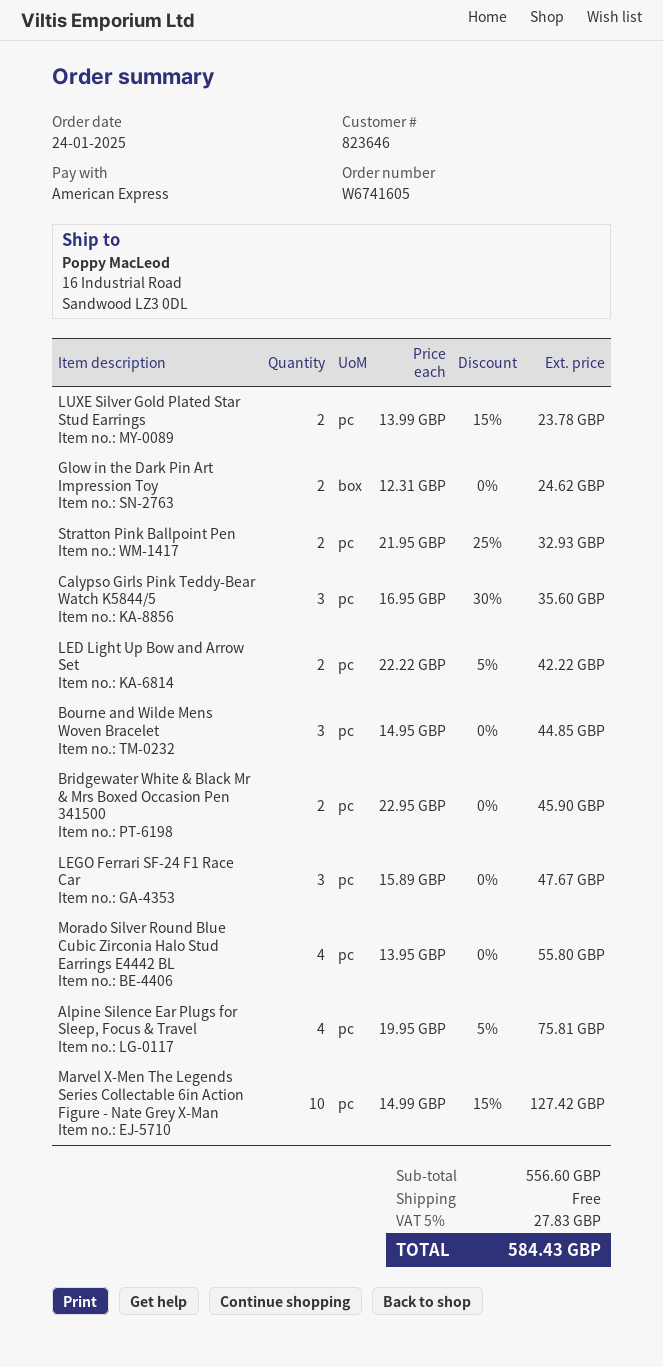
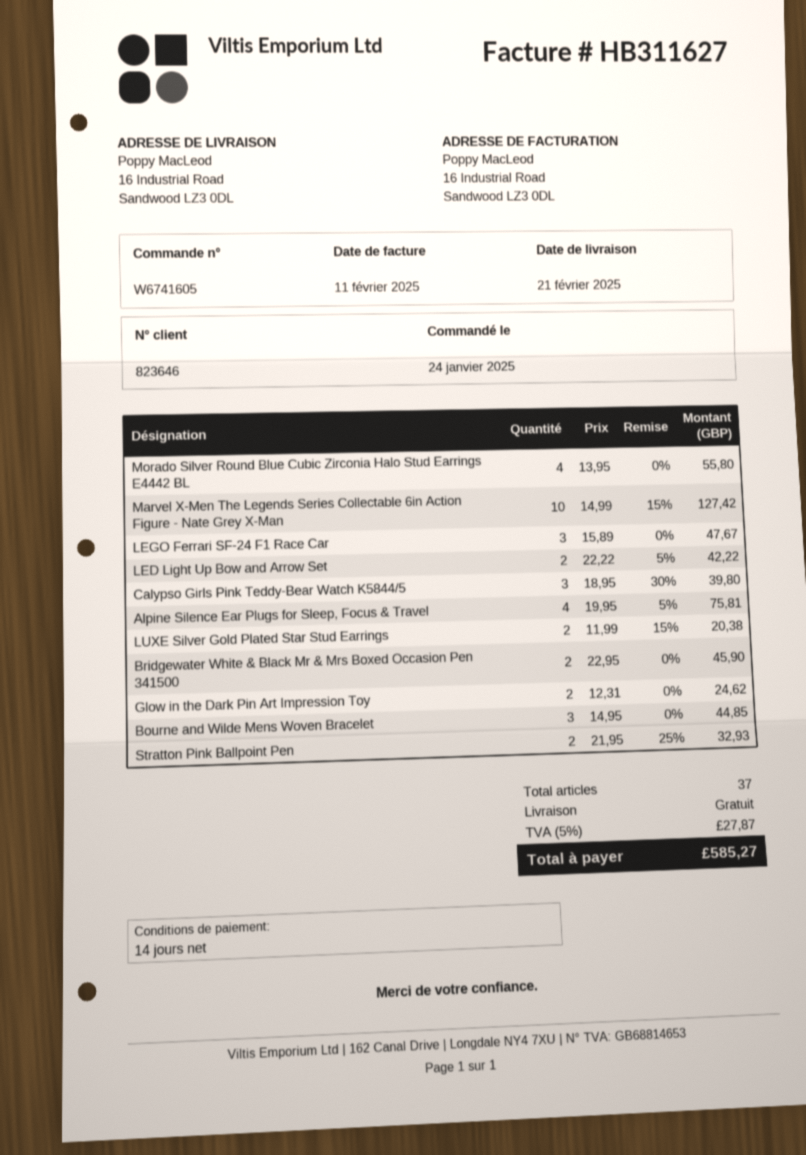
LUXE Silver Gold Plated Star Stud Earrings: 2 x 13.99 - 15% = 23.78 -> 2 x 11.99 - 15% = 20.38
Calypso Girls Pink Teddy-Bear Watch K5844/5: 3 x 16.95 - 30% = 35.60 -> 3 x 18.95 - 30% = 39.80
tax: 5% = 27.83 -> 5% = 27.87
total: 584.43 -> 585.27

